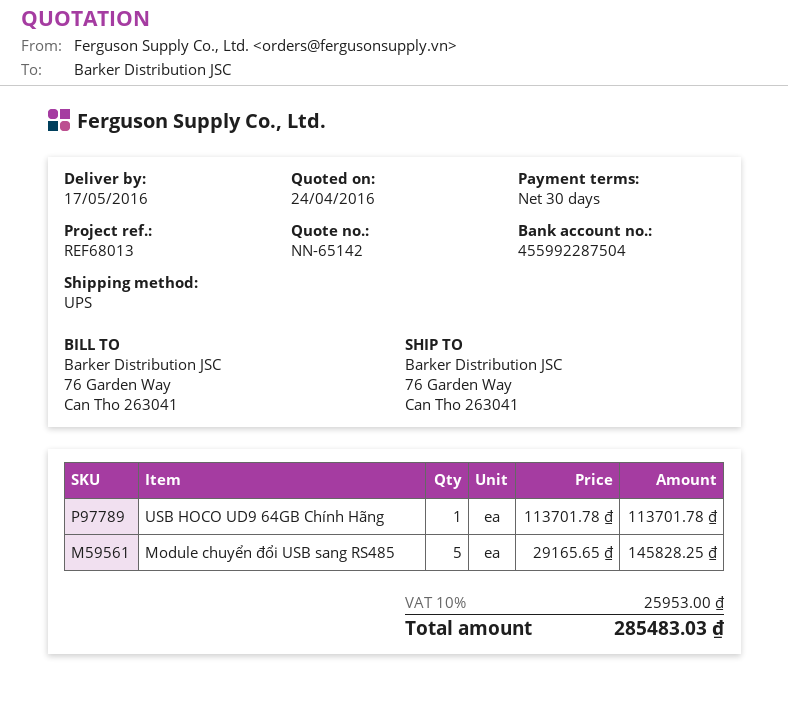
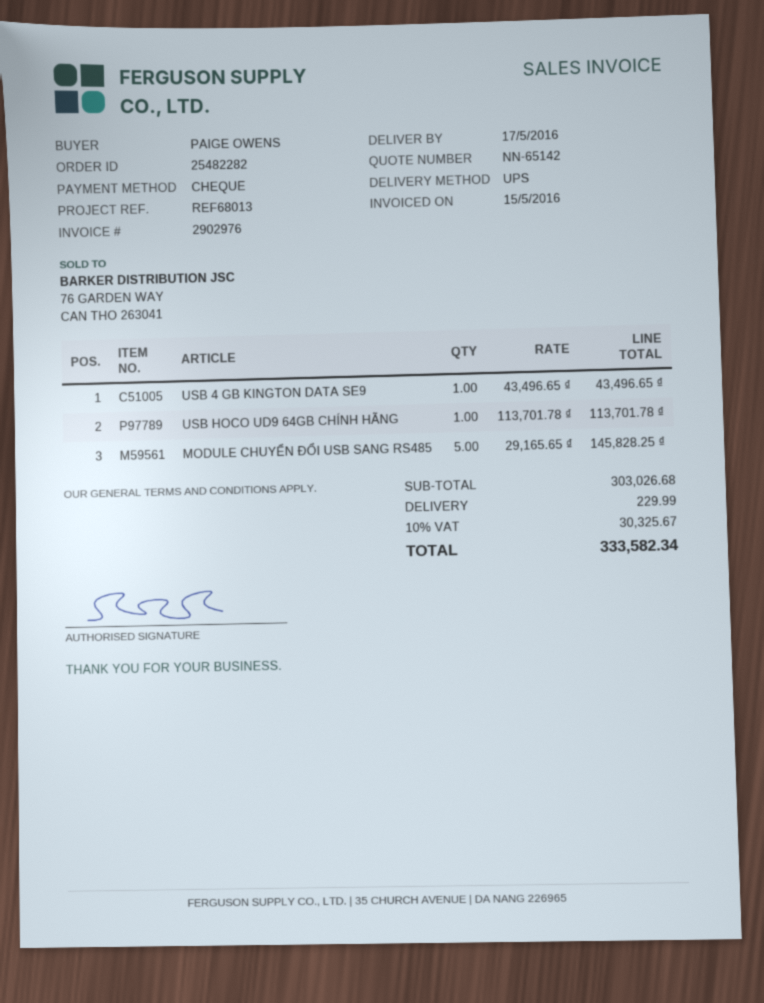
USB 4 GB KINGTON DATA SE9: none -> 1 x 43496.65 = 43496.65
shipping: none -> 229.99
tax: 10% = 25953.00 -> 10% = 30325.67
total: 285483.03 -> 333582.34

